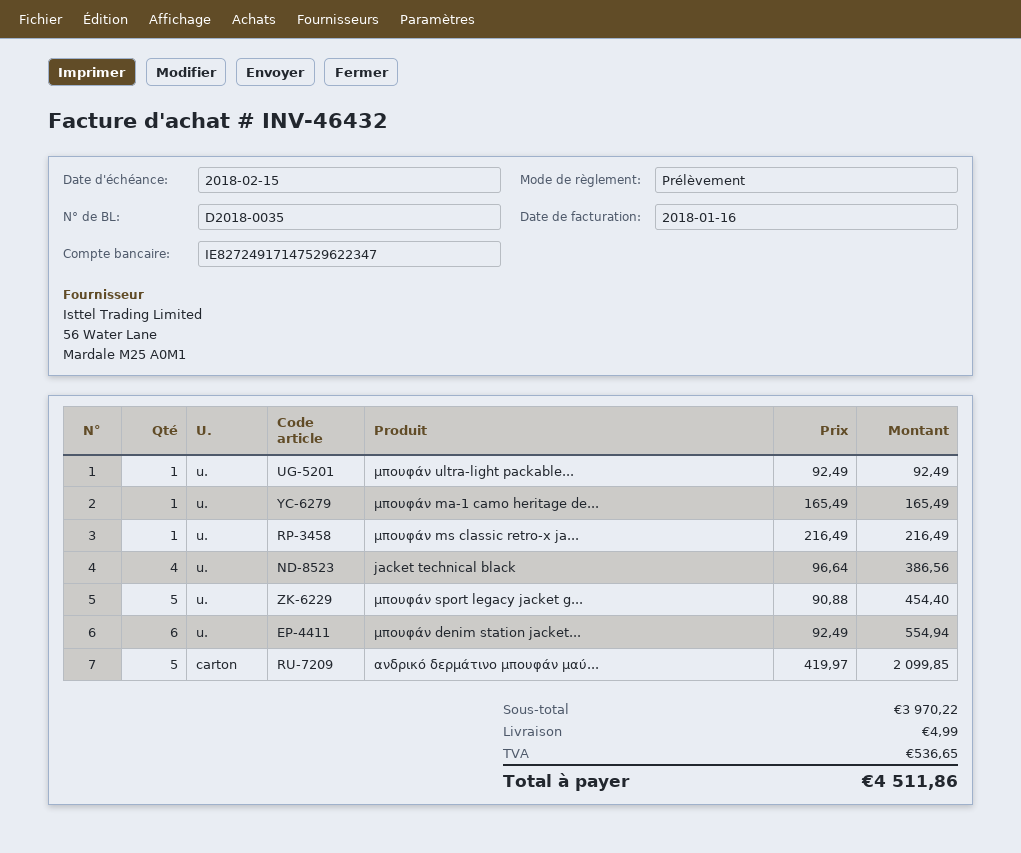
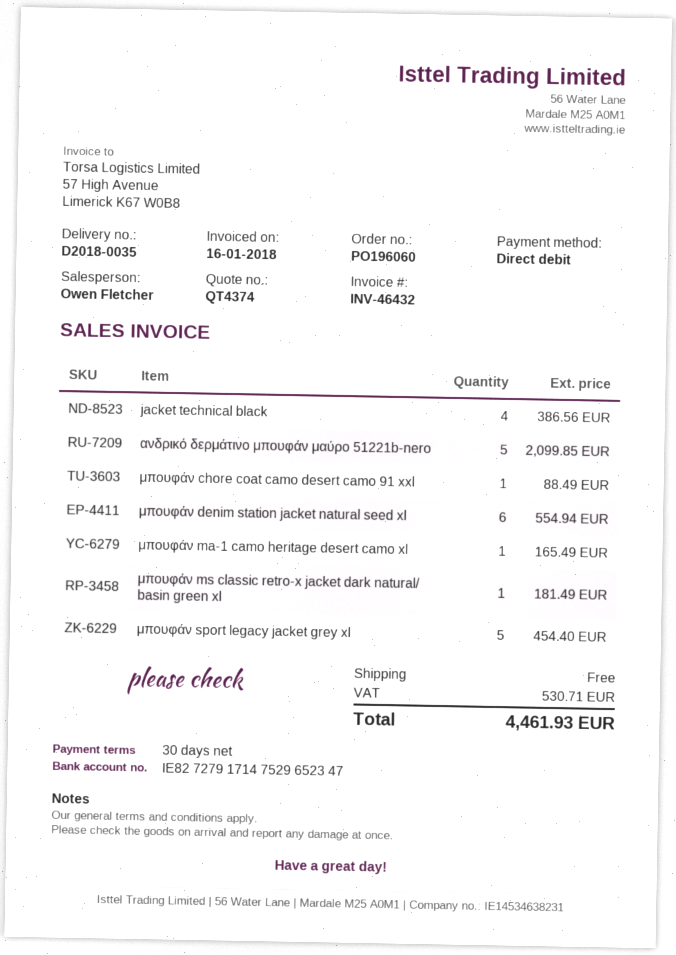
bank account: IE82724917147529622347 -> IE82727917147529652347
μπουφάν ultra-light packable...: 1 for 92.49 -> none
μπουφάν ms classic retro-x ja...: 1 for 216.49 -> 1 for 181.49
μπουφάν chore coat camo desert camo 91 xxl: none -> 1 for 88.49
shipping: 4.99 -> 0.00
tax: 536.65 -> 530.71
total: 4511.86 -> 4461.93

